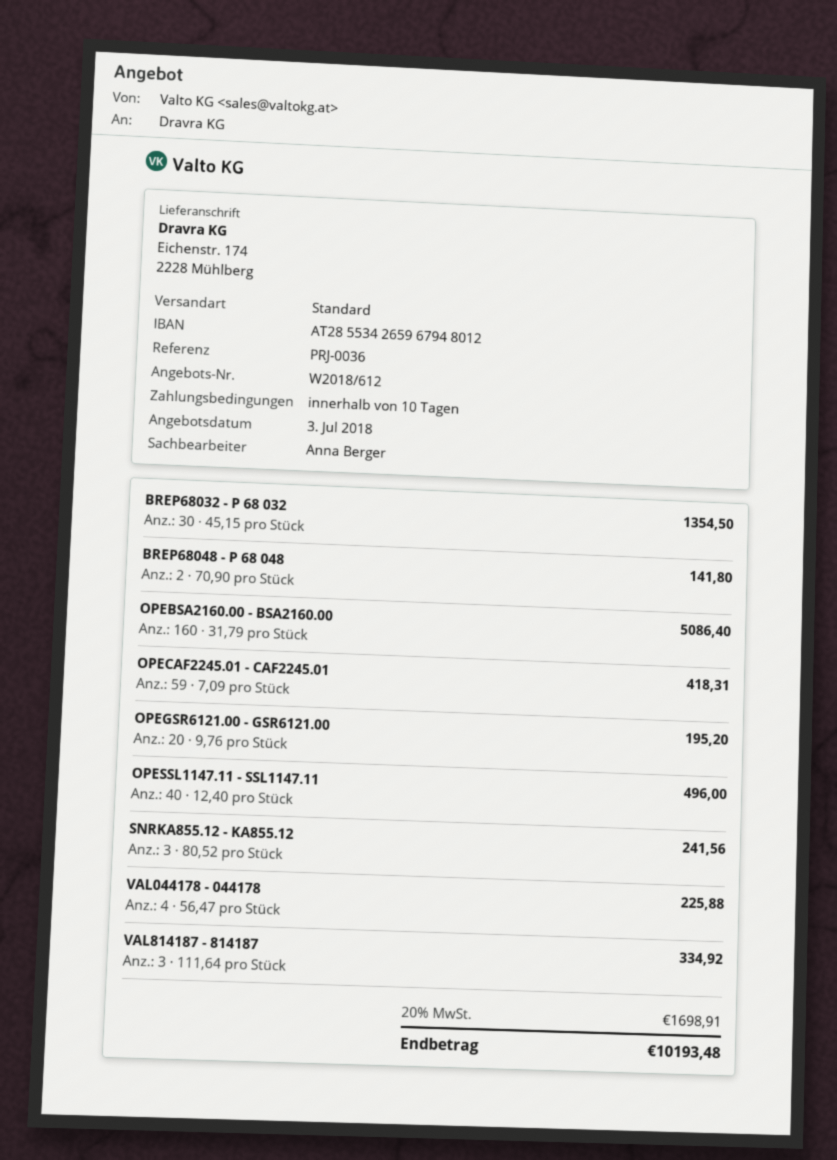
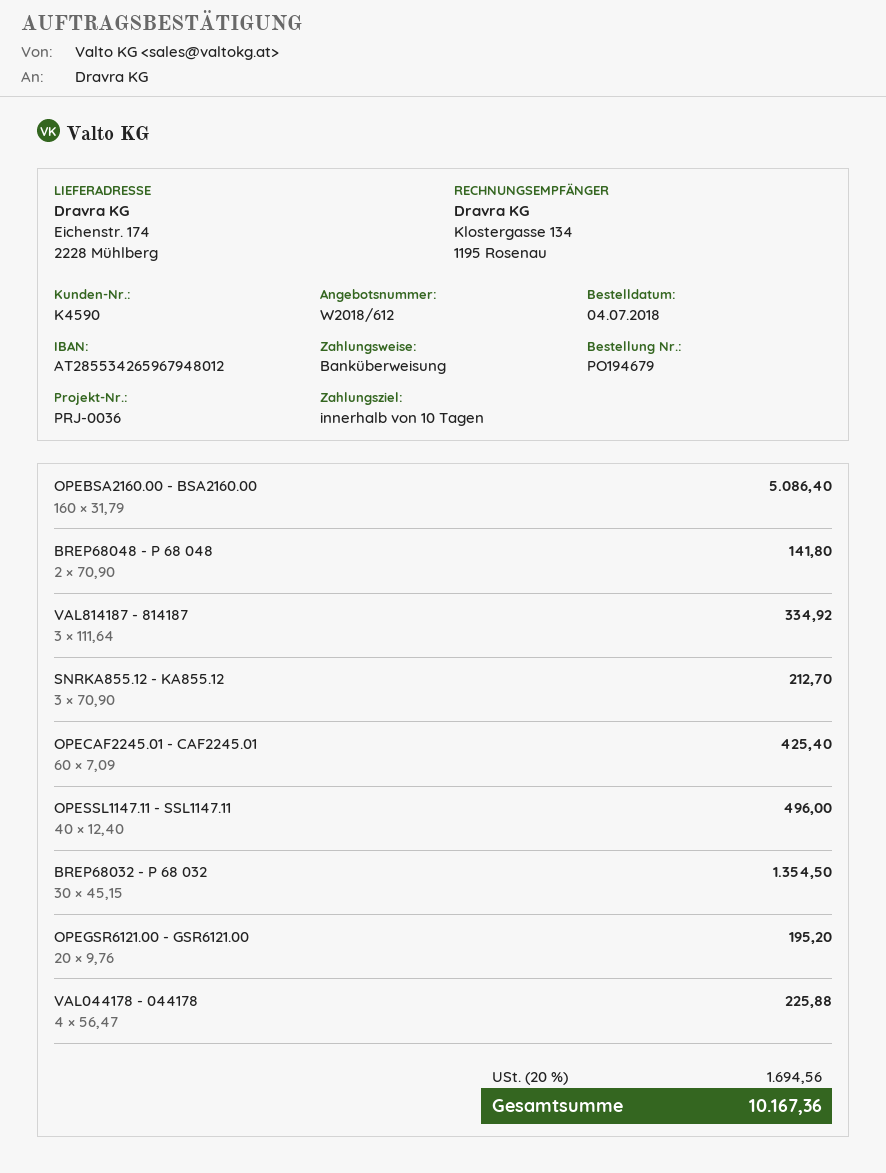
OPECAF2245.01 - CAF2245.01: 59 x 7.09 = 418.31 -> 60 x 7.09 = 425.40
SNRKA855.12 - KA855.12: 3 x 80.52 = 241.56 -> 3 x 70.90 = 212.70
tax: 20% = 1698.91 -> 20% = 1694.56
total: 10193.48 -> 10167.36

